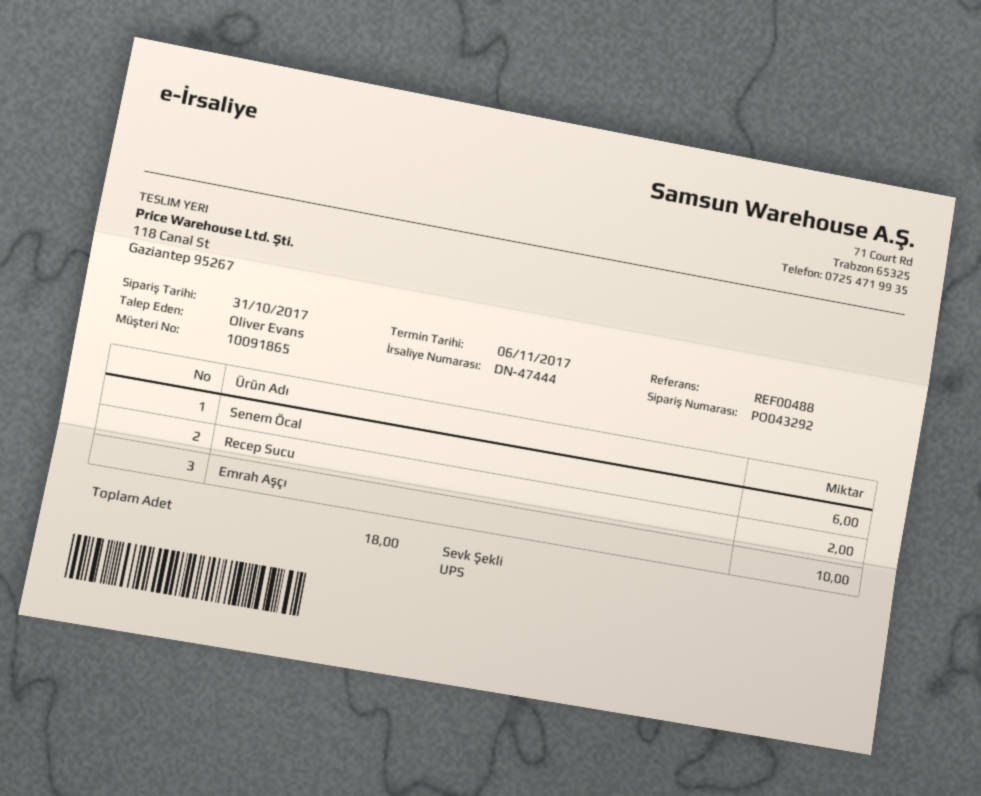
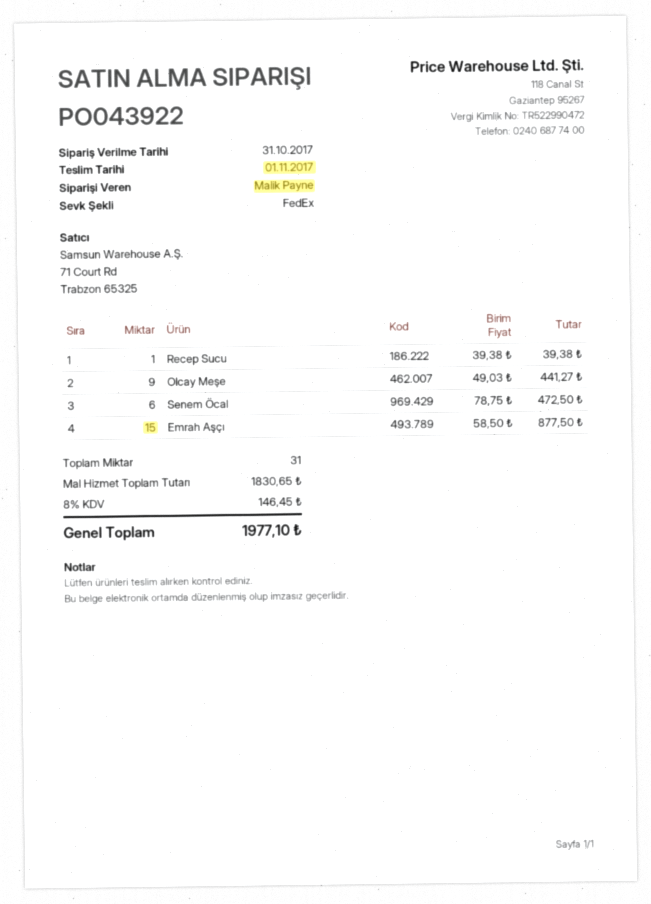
order number: PO043292 -> PO043922
delivery date: 2017-11-06 -> 2017-11-01
ordered by: Oliver Evans -> Malik Payne
shipping method: UPS -> FedEx
Recep Sucu: 2 -> 1
Emrah Aşçı: 10 -> 15
Olcay Meşe: none -> 9
total quantity: 18 -> 31

